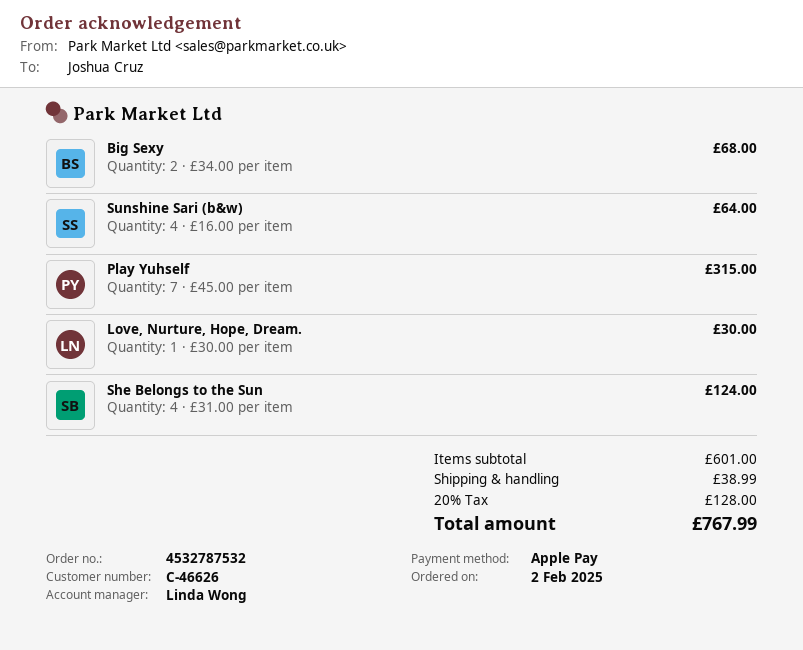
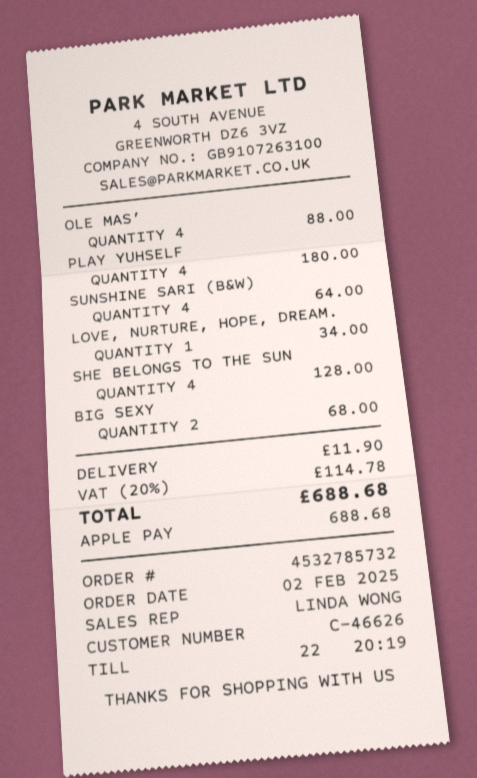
order number: 4532787532 -> 4532785732
Play Yuhself: 7 for 315.00 -> 4 for 180.00
Love, Nurture, Hope, Dream.: 1 for 30.00 -> 1 for 34.00
She Belongs to the Sun: 4 for 124.00 -> 4 for 128.00
OLE MAS’: none -> 4 for 88.00
shipping: 38.99 -> 11.90
tax: 20% = 128.00 -> 20% = 114.78
total: 767.99 -> 688.68

